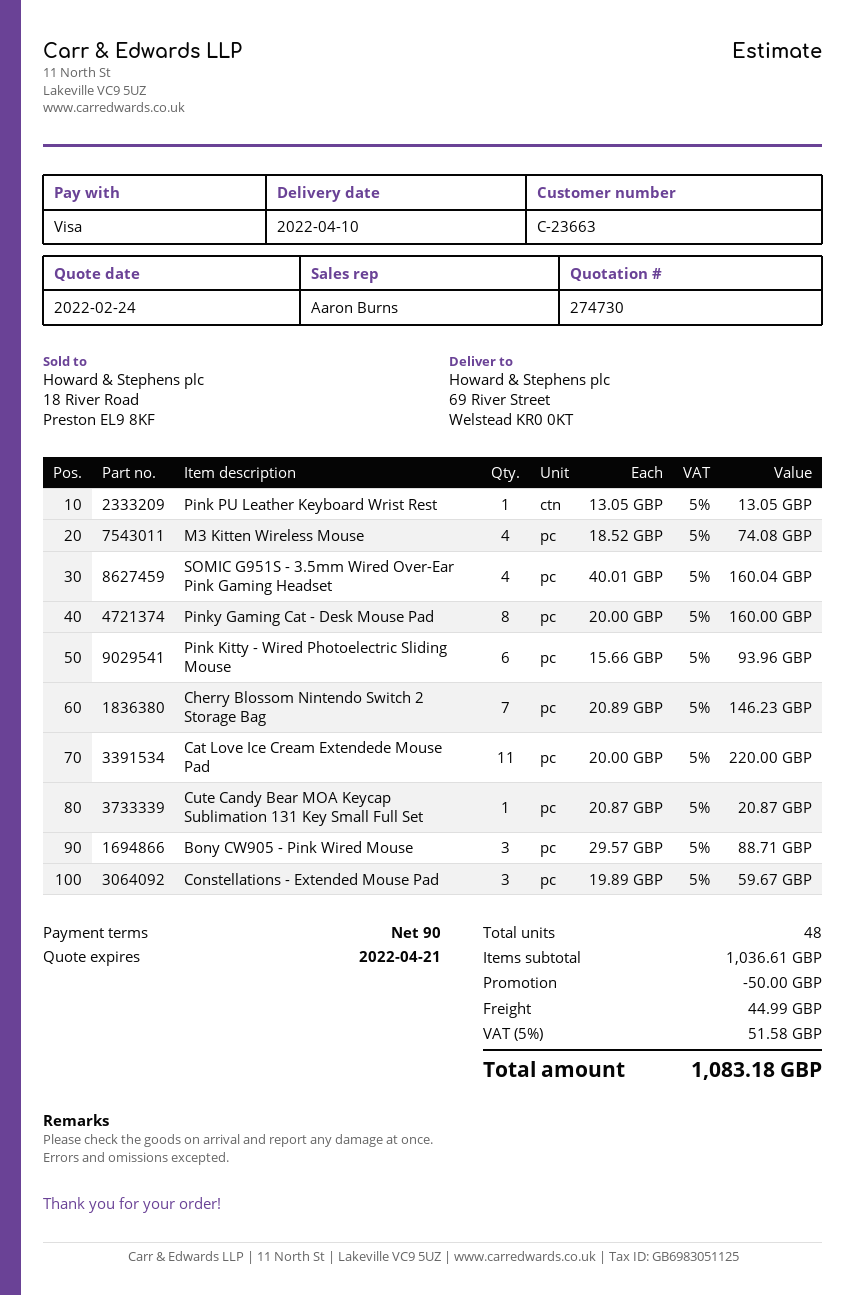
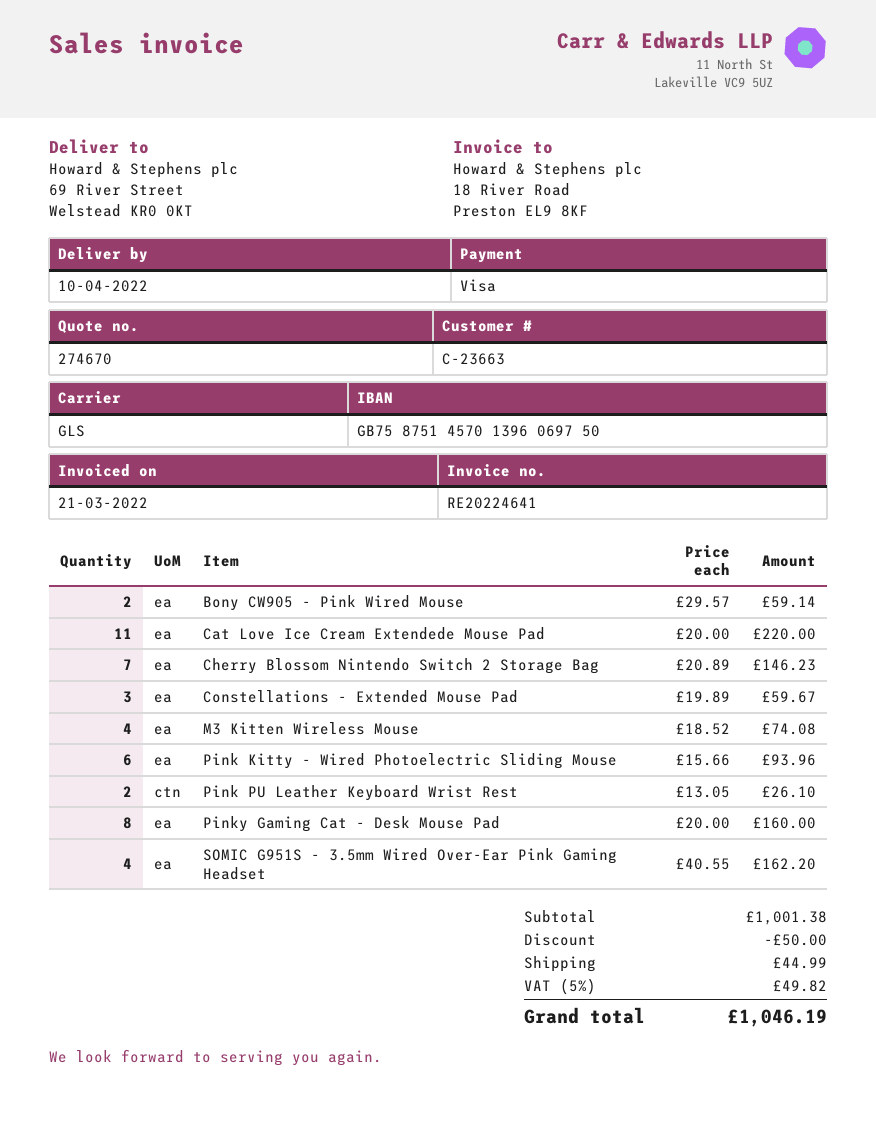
quote number: 274730 -> 274670
Pink PU Leather Keyboard Wrist Rest: 1 x 13.05 = 13.05 -> 2 x 13.05 = 26.10
SOMIC G951S - 3.5mm Wired Over-Ear Pink Gaming Headset: 4 x 40.01 = 160.04 -> 4 x 40.55 = 162.20
Cute Candy Bear MOA Keycap Sublimation 131 Key Small Full Set: 1 x 20.87 = 20.87 -> none
Bony CW905 - Pink Wired Mouse: 3 x 29.57 = 88.71 -> 2 x 29.57 = 59.14
subtotal: 1036.61 -> 1001.38
tax: 5% = 51.58 -> 5% = 49.82
total: 1083.18 -> 1046.19

